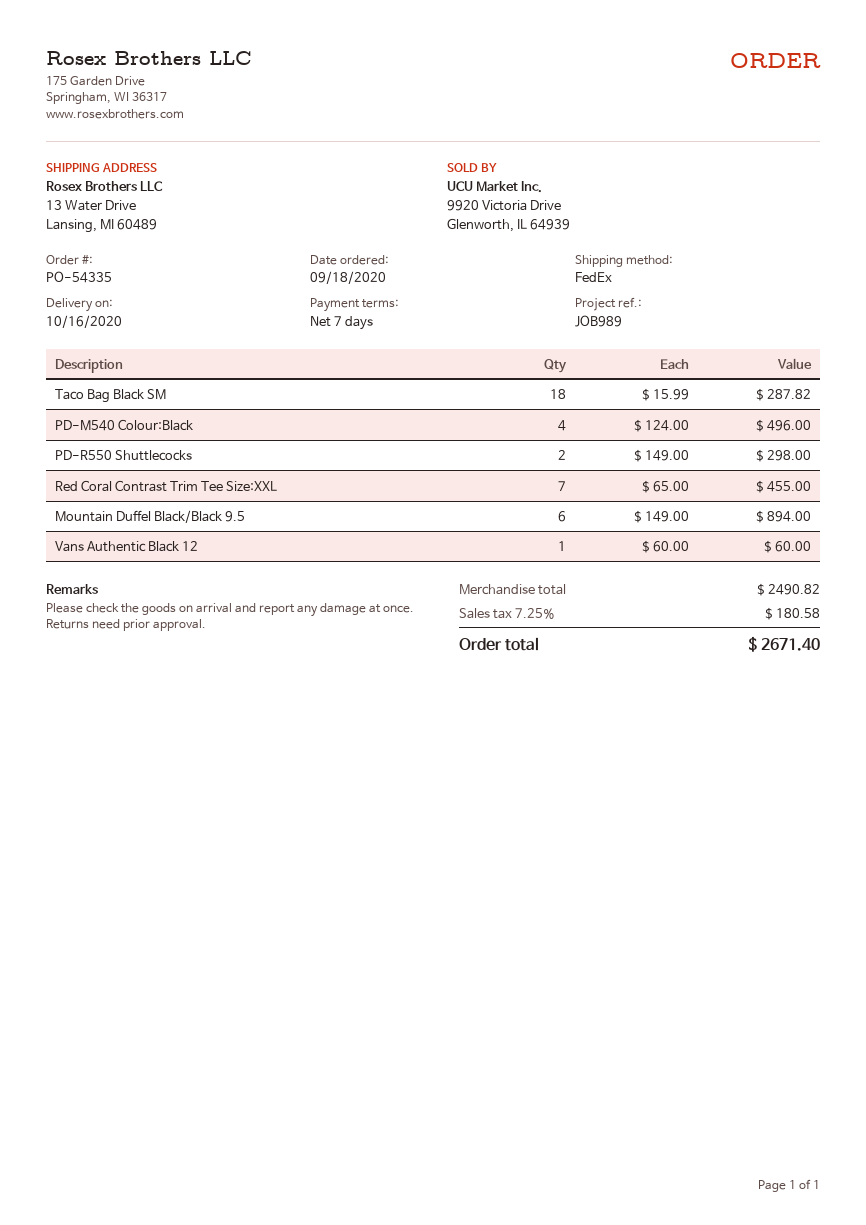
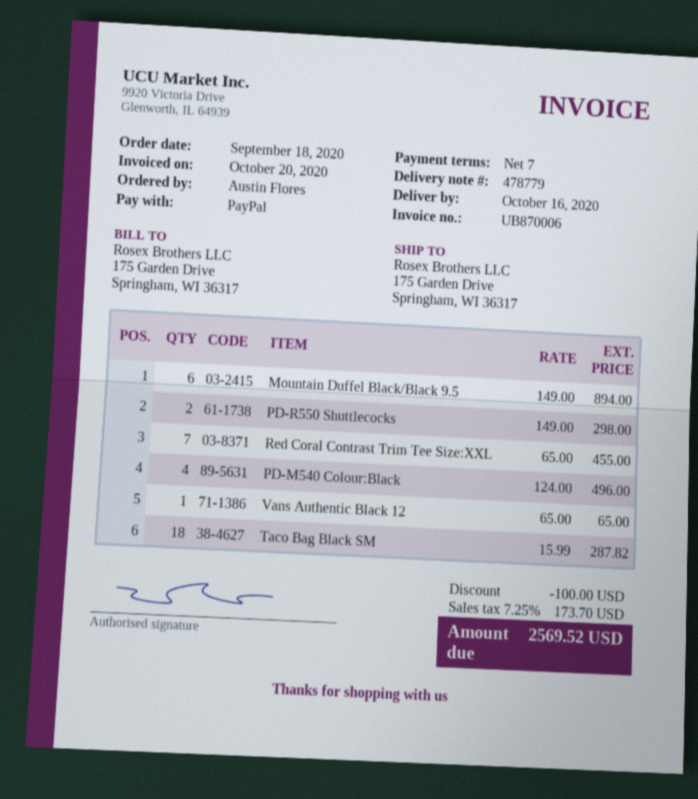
ship to: 13 Water Drive, Lansing, MI 60489 -> 175 Garden Drive, Springham, WI 36317
Vans Authentic Black 12: 1 x 60.00 = 60.00 -> 1 x 65.00 = 65.00
discount: none -> 100.00
tax: 7.25% = 180.58 -> 7.25% = 173.70
total: 2671.40 -> 2569.52

